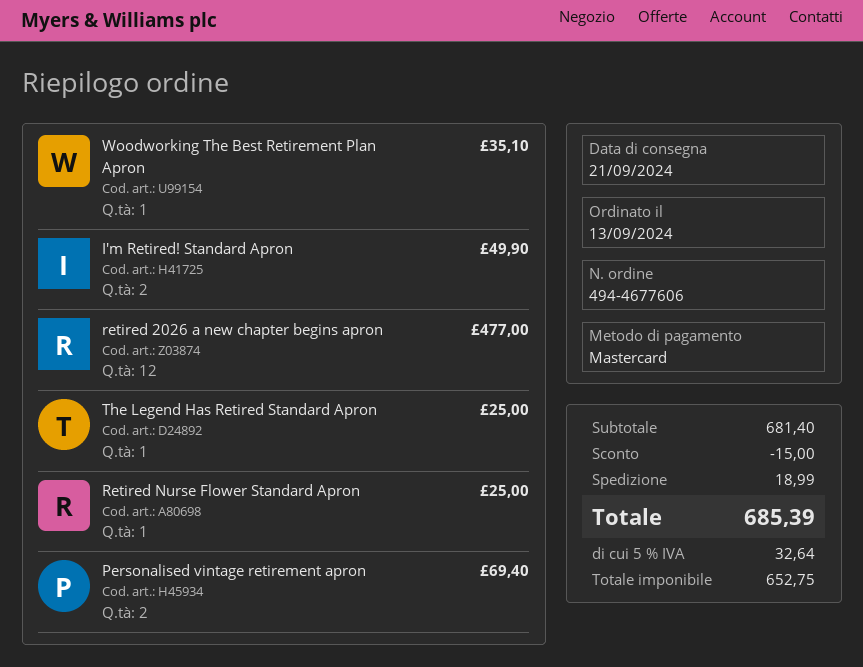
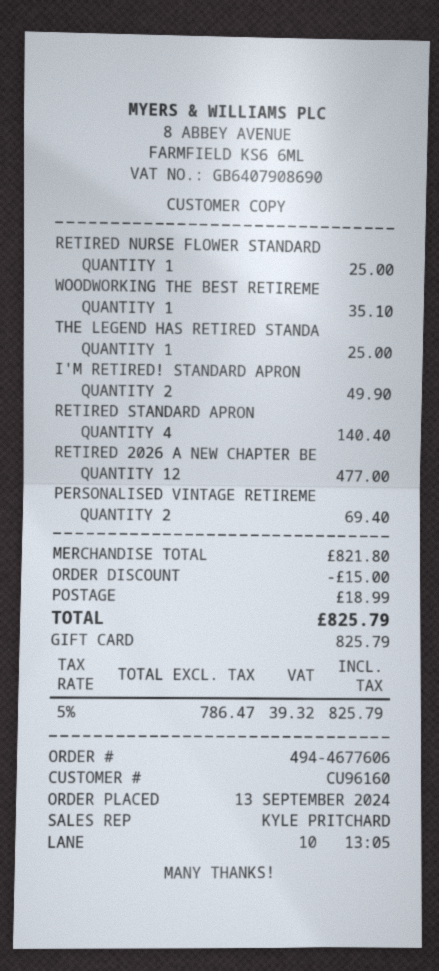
payment method: Mastercard -> gift card
RETIRED STANDARD APRON: none -> 4 for 140.40
subtotal: 681.40 -> 821.80
net: 652.75 -> 786.47
tax: 5% = 32.64 -> 5% = 39.32
total: 685.39 -> 825.79

